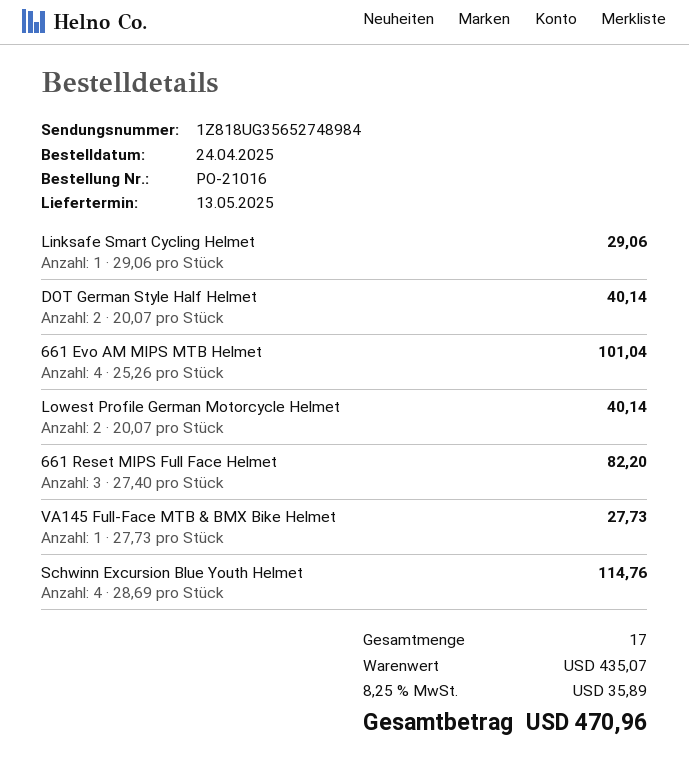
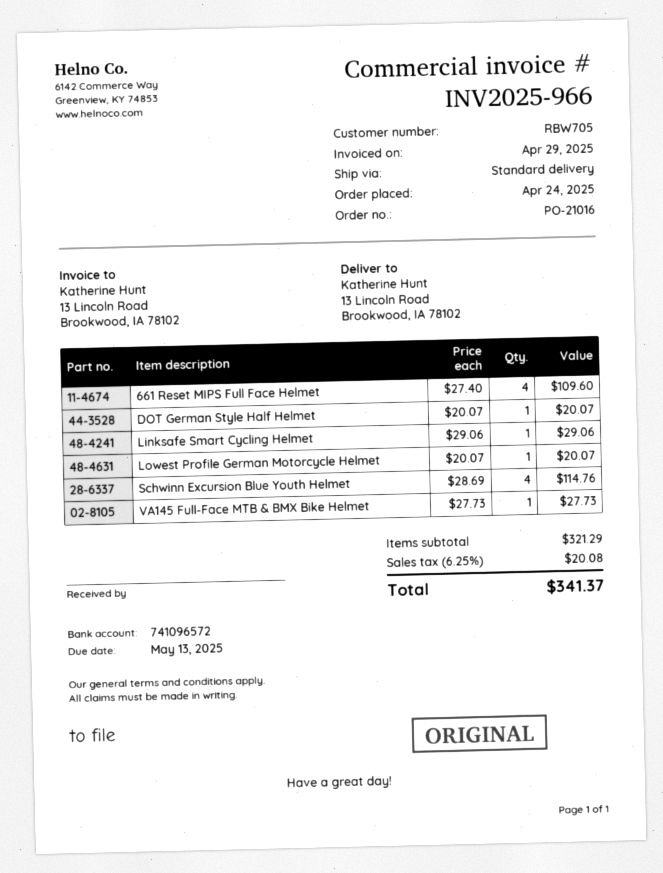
DOT German Style Half Helmet: 2 x 20.07 = 40.14 -> 1 x 20.07 = 20.07
661 Evo AM MIPS MTB Helmet: 4 x 25.26 = 101.04 -> none
Lowest Profile German Motorcycle Helmet: 2 x 20.07 = 40.14 -> 1 x 20.07 = 20.07
661 Reset MIPS Full Face Helmet: 3 x 27.40 = 82.20 -> 4 x 27.40 = 109.60
subtotal: 435.07 -> 321.29
tax: 8.25% = 35.89 -> 6.25% = 20.08
total: 470.96 -> 341.37

